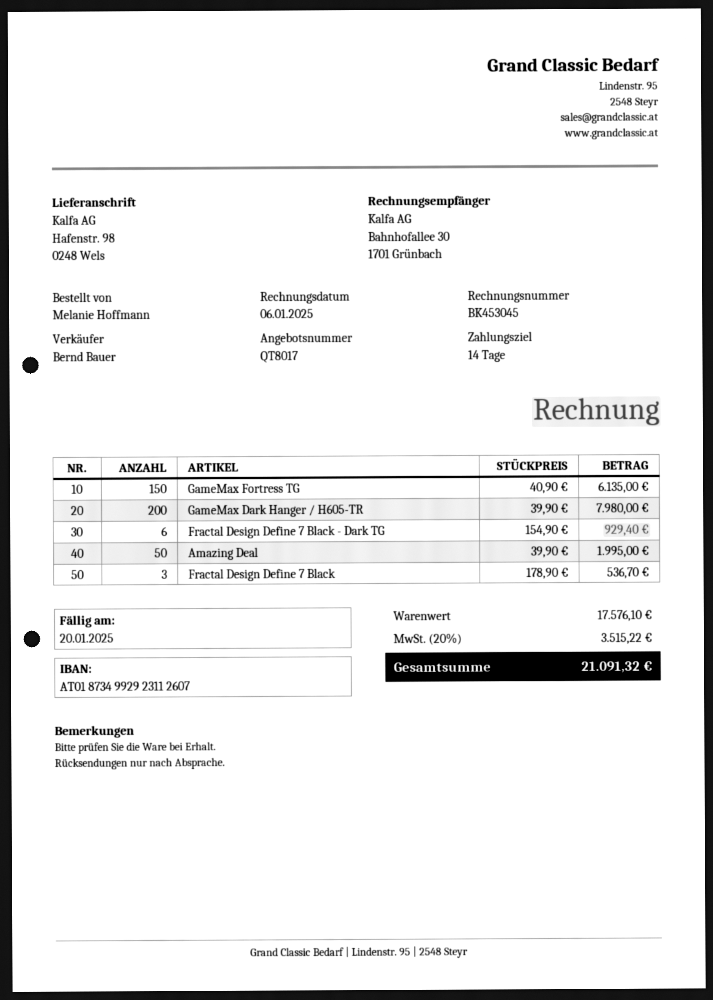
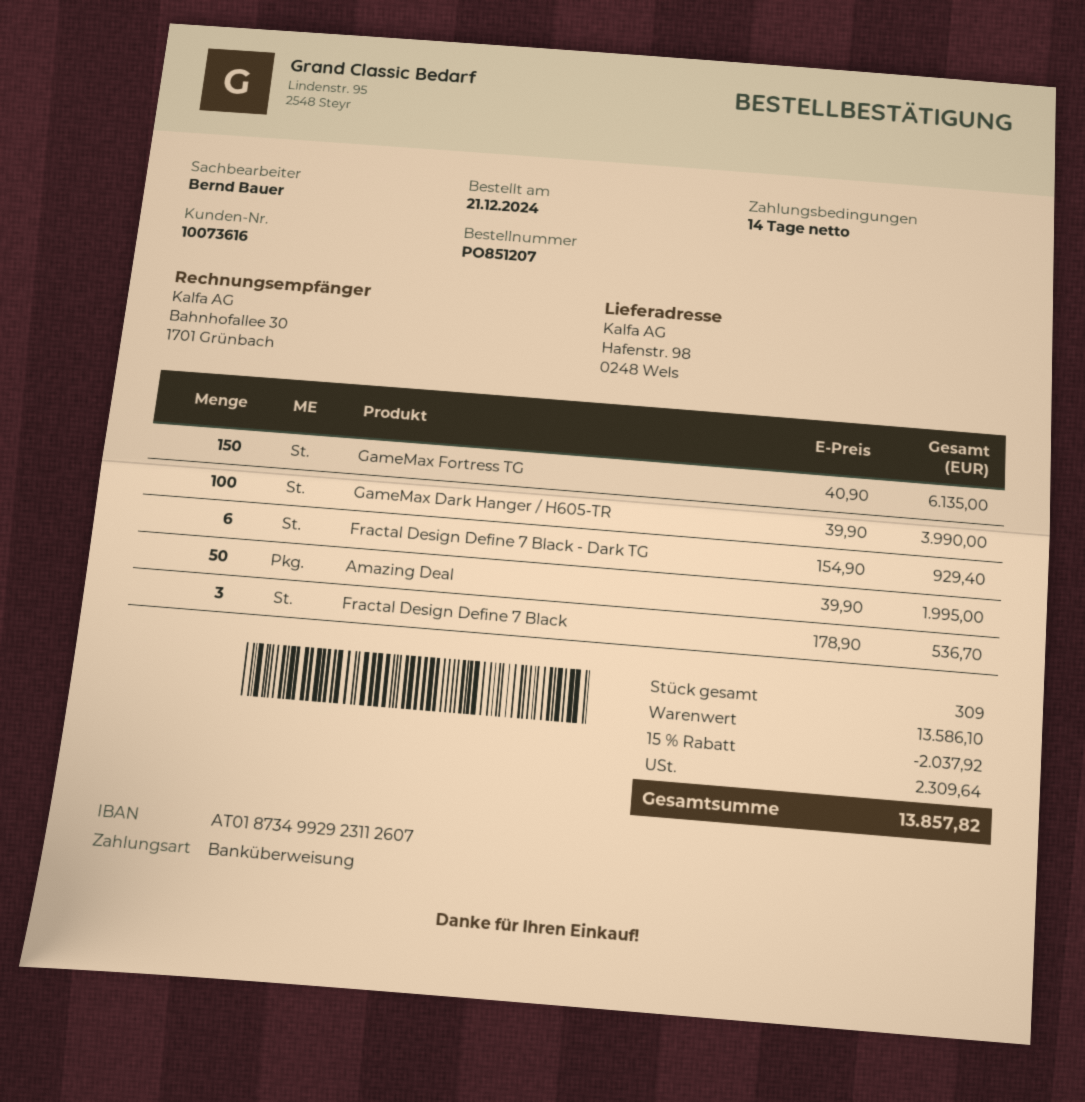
GameMax Dark Hanger / H605-TR: 200 x 39.90 = 7980.00 -> 100 x 39.90 = 3990.00
subtotal: 17576.10 -> 13586.10
discount: none -> 15% = 2037.92
tax: 3515.22 -> 2309.64
total: 21091.32 -> 13857.82

